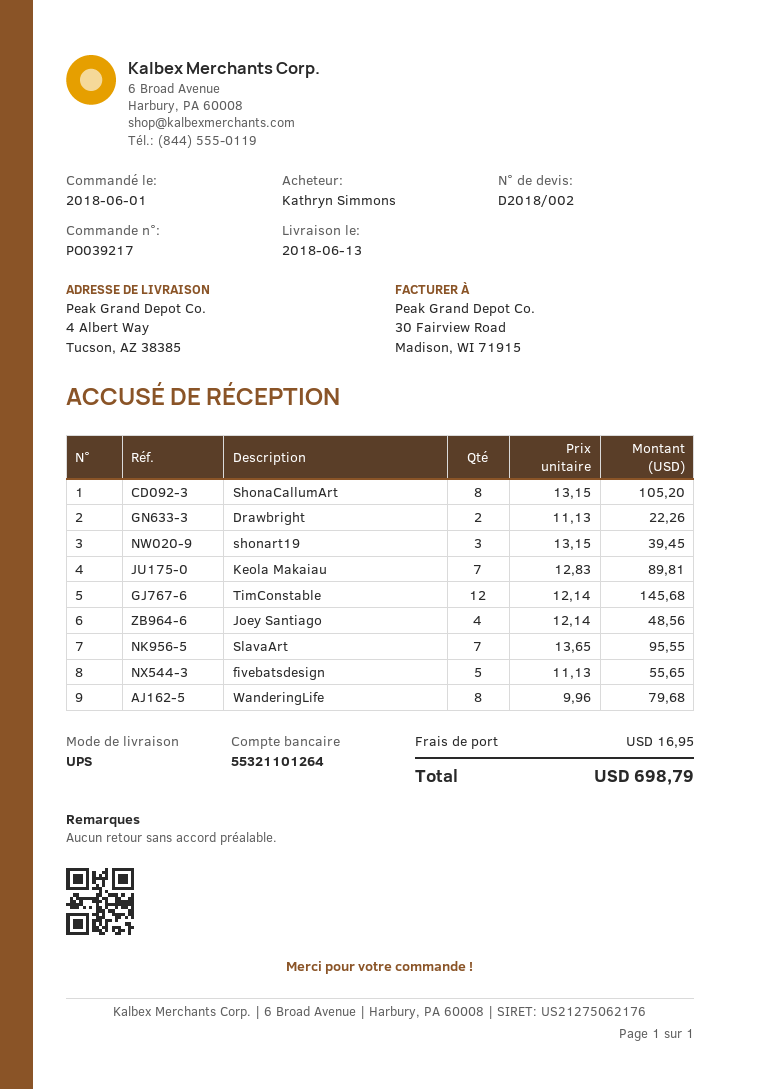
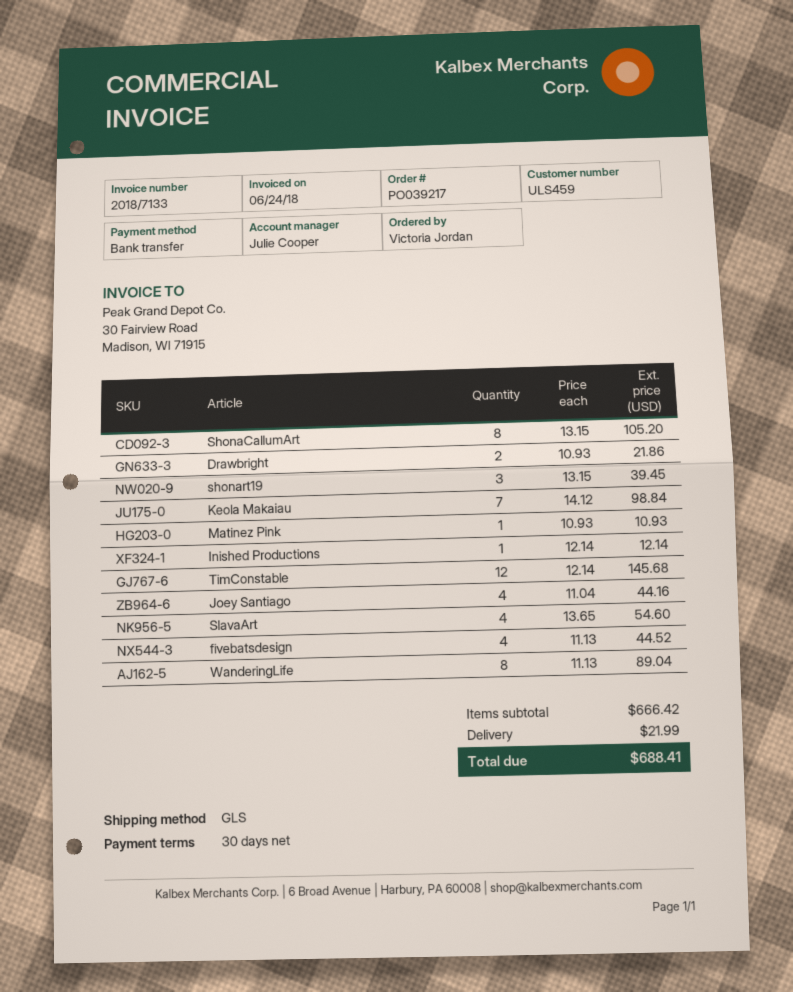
ordered by: Kathryn Simmons -> Victoria Jordan
shipping method: UPS -> GLS
Drawbright: 2 x 11.13 = 22.26 -> 2 x 10.93 = 21.86
Keola Makaiau: 7 x 12.83 = 89.81 -> 7 x 14.12 = 98.84
Joey Santiago: 4 x 12.14 = 48.56 -> 4 x 11.04 = 44.16
SlavaArt: 7 x 13.65 = 95.55 -> 4 x 13.65 = 54.60
fivebatsdesign: 5 x 11.13 = 55.65 -> 4 x 11.13 = 44.52
WanderingLife: 8 x 9.96 = 79.68 -> 8 x 11.13 = 89.04
Matinez Pink: none -> 1 x 10.93 = 10.93
Inished Productions: none -> 1 x 12.14 = 12.14
shipping: 16.95 -> 21.99
total: 698.79 -> 688.41

